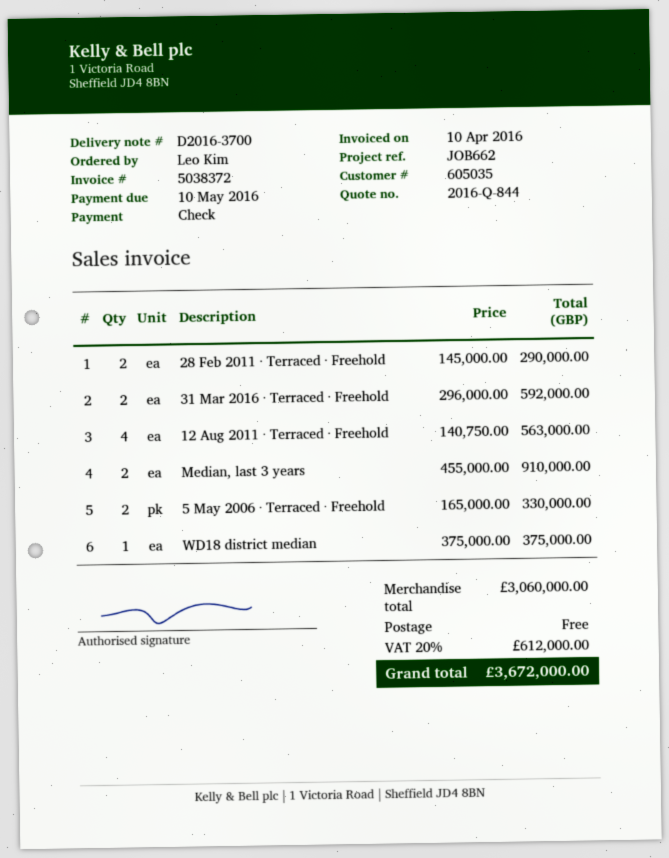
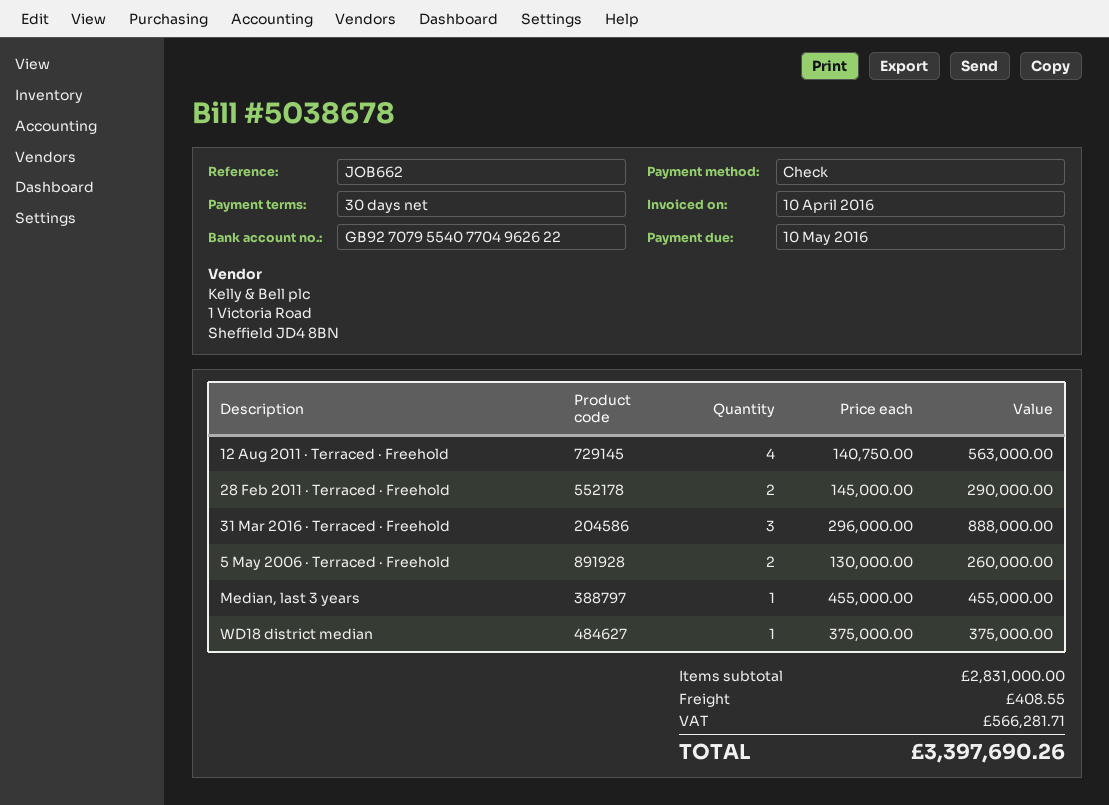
invoice number: 5038372 -> 5038678
31 Mar 2016 · Terraced · Freehold: 2 x 296000.00 = 592000.00 -> 3 x 296000.00 = 888000.00
Median, last 3 years: 2 x 455000.00 = 910000.00 -> 1 x 455000.00 = 455000.00
5 May 2006 · Terraced · Freehold: 2 x 165000.00 = 330000.00 -> 2 x 130000.00 = 260000.00
subtotal: 3060000.00 -> 2831000.00
shipping: 0.00 -> 408.55
tax: 612000.00 -> 566281.71
total: 3672000.00 -> 3397690.26

